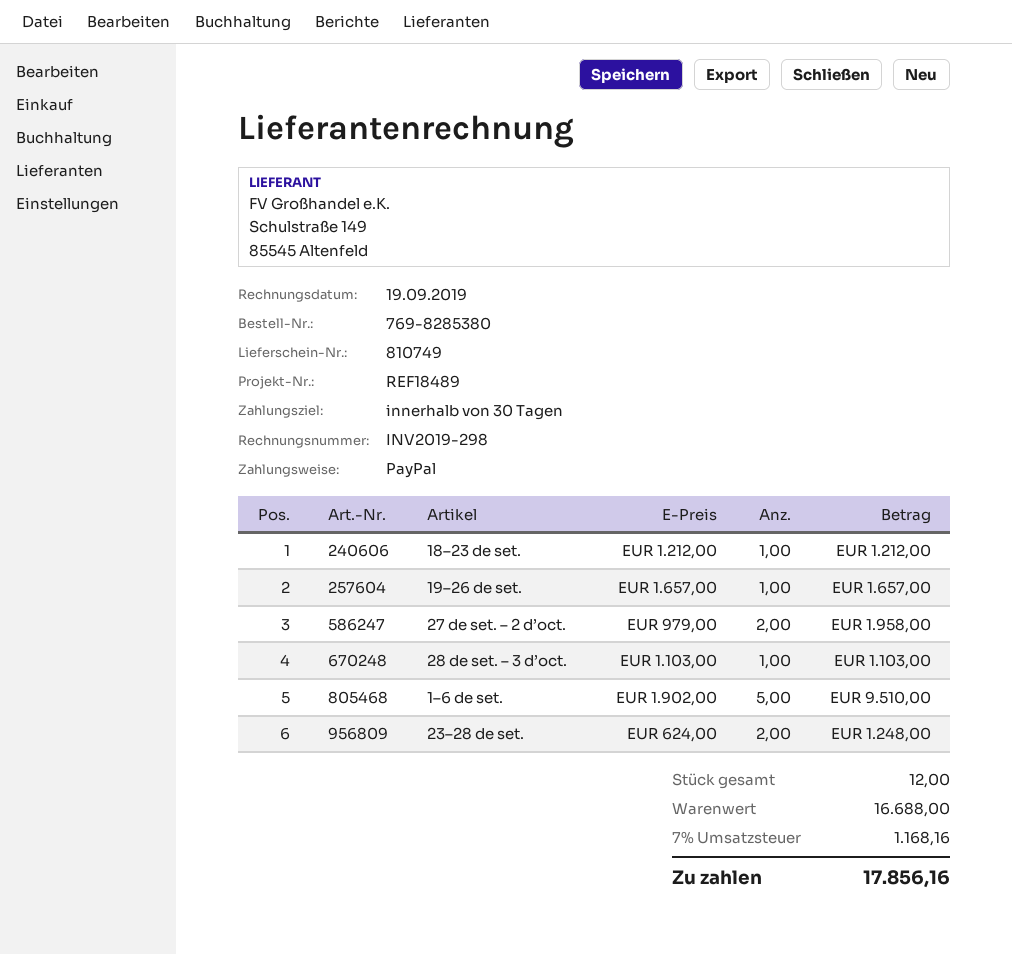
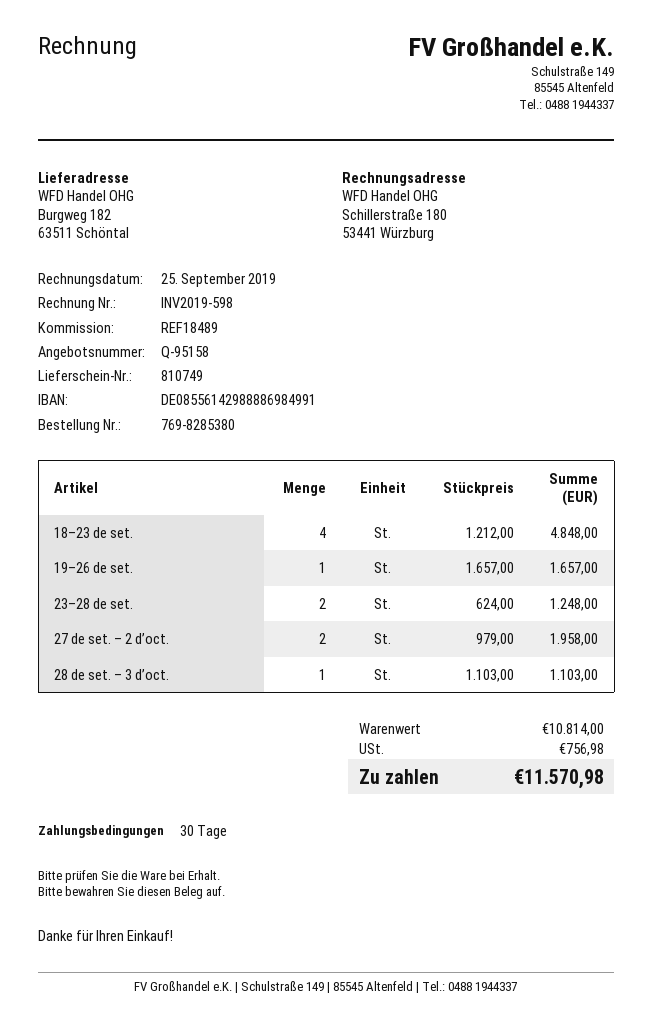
invoice number: INV2019-298 -> INV2019-598
invoice date: 2019-09-19 -> 2019-09-25
18–23 de set.: 1 x 1212.00 = 1212.00 -> 4 x 1212.00 = 4848.00
1–6 de set.: 5 x 1902.00 = 9510.00 -> none
subtotal: 16688.00 -> 10814.00
tax: 1168.16 -> 756.98
total: 17856.16 -> 11570.98

